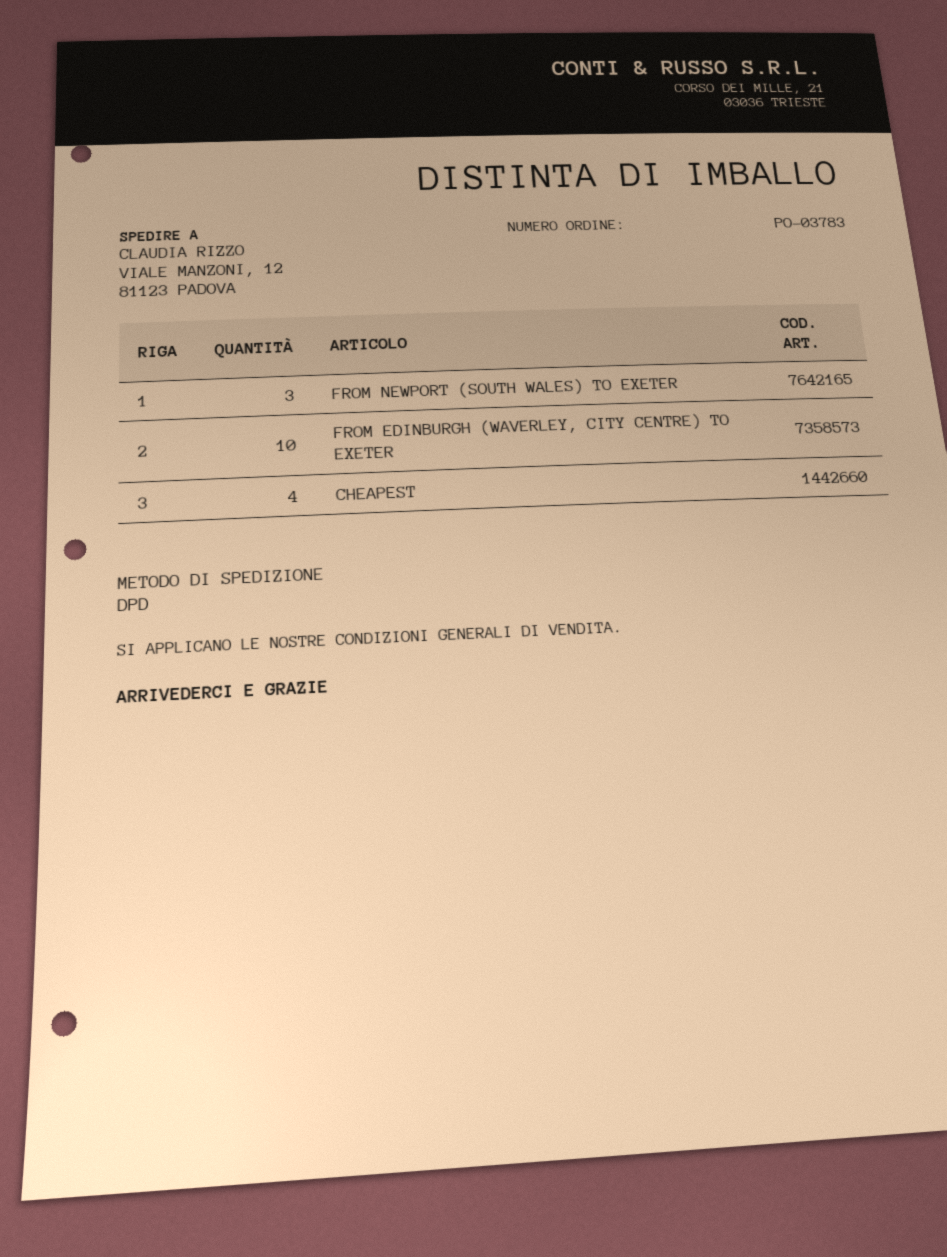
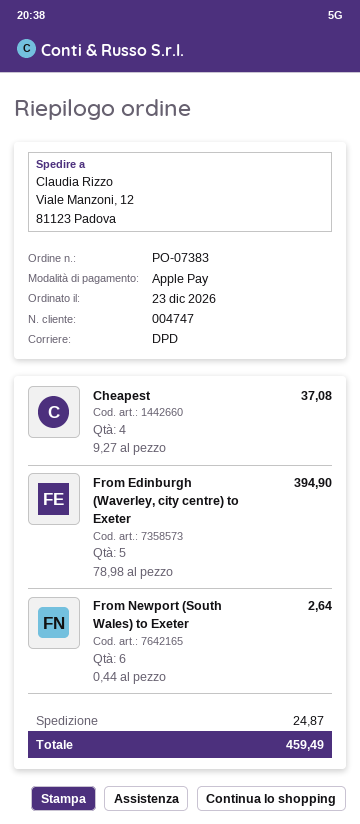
order number: PO-03783 -> PO-07383
FROM NEWPORT (SOUTH WALES) TO EXETER: 3 -> 6
FROM EDINBURGH (WAVERLEY, CITY CENTRE) TO EXETER: 10 -> 5

